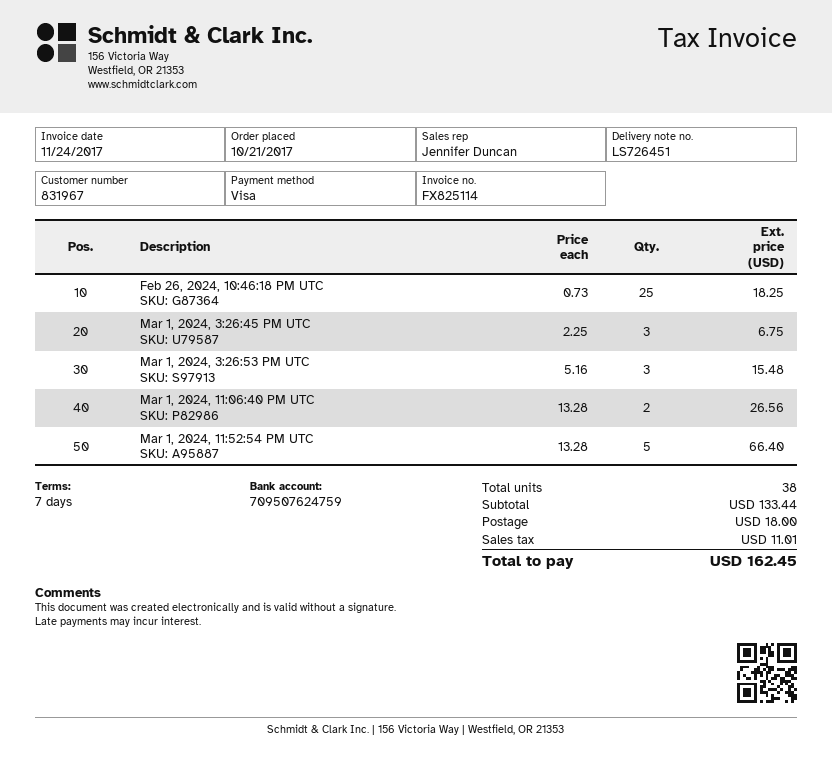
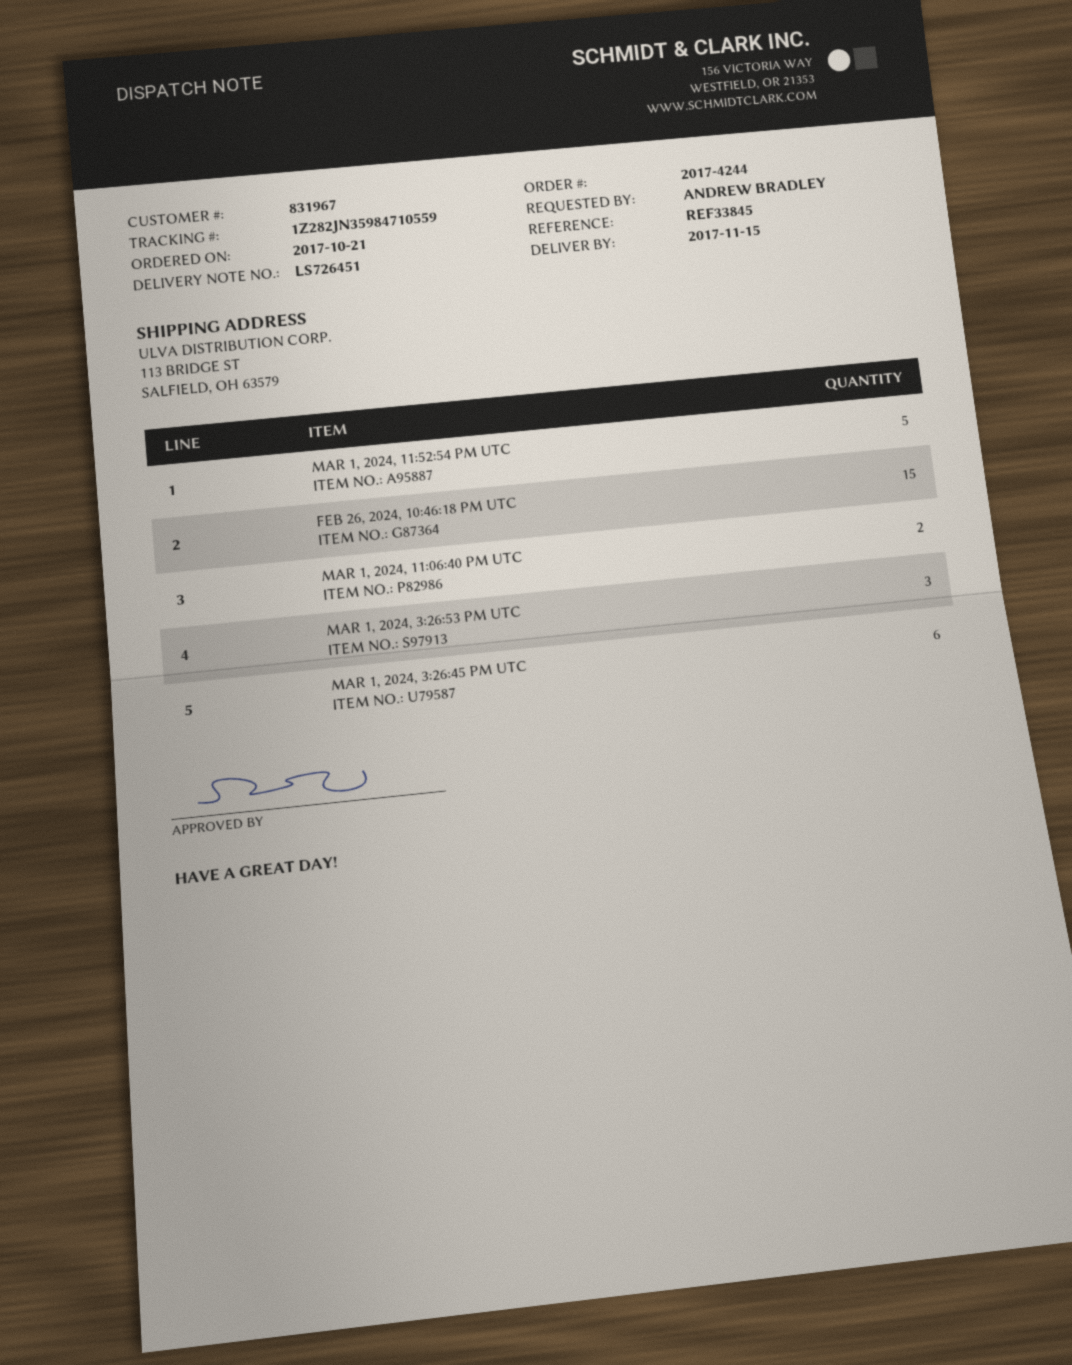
Feb 26, 2024, 10:46:18 PM UTC: 25 -> 15
Mar 1, 2024, 3:26:45 PM UTC: 3 -> 6

